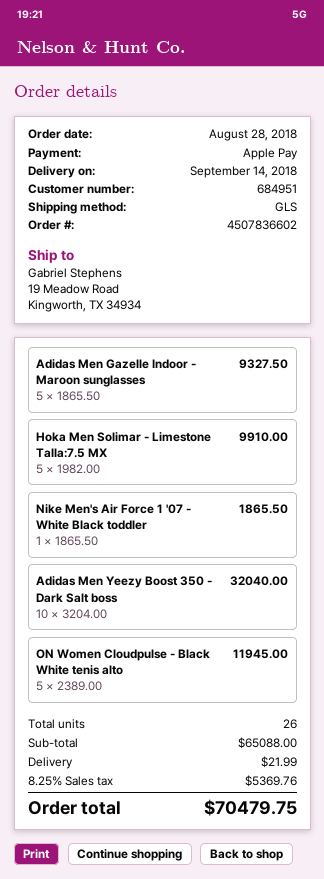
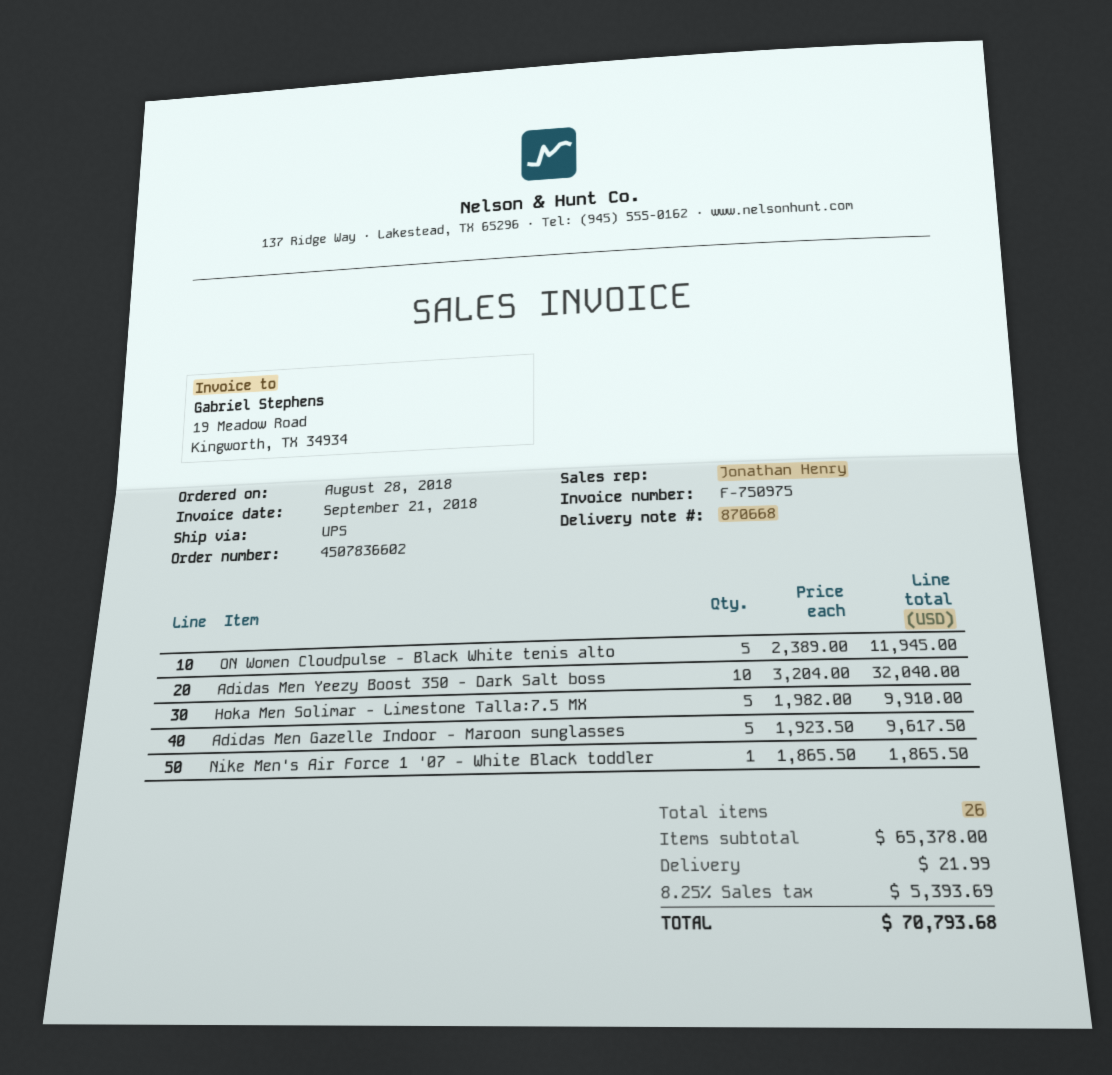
shipping method: GLS -> UPS
Adidas Men Gazelle Indoor - Maroon sunglasses: 5 x 1865.50 = 9327.50 -> 5 x 1923.50 = 9617.50
subtotal: 65088.00 -> 65378.00
tax: 8.25% = 5369.76 -> 8.25% = 5393.69
total: 70479.75 -> 70793.68

